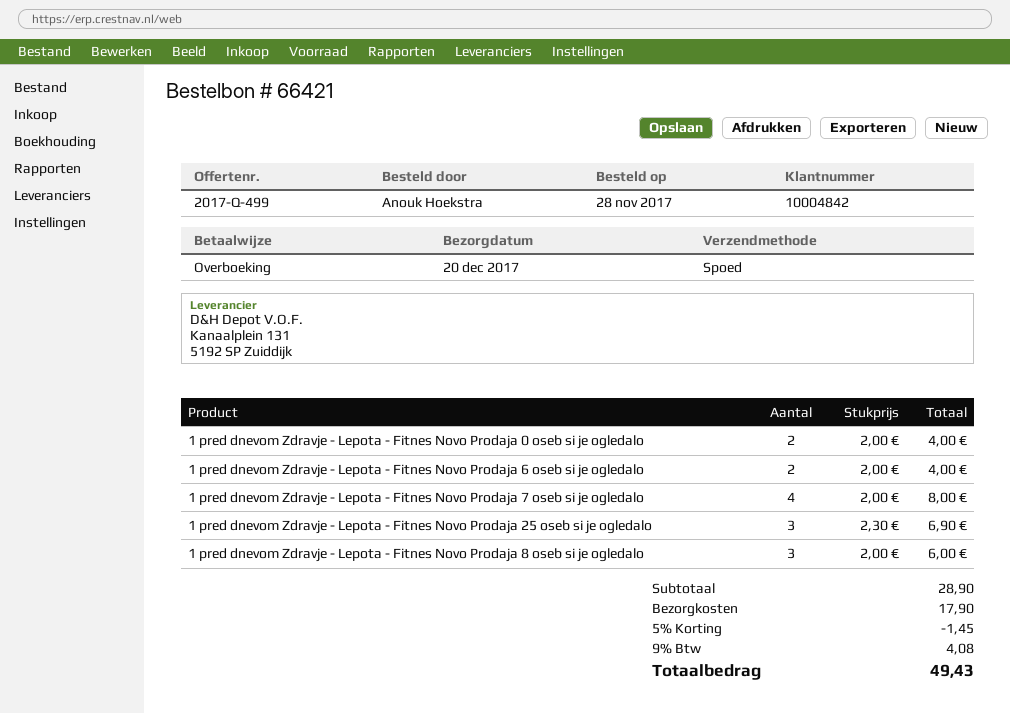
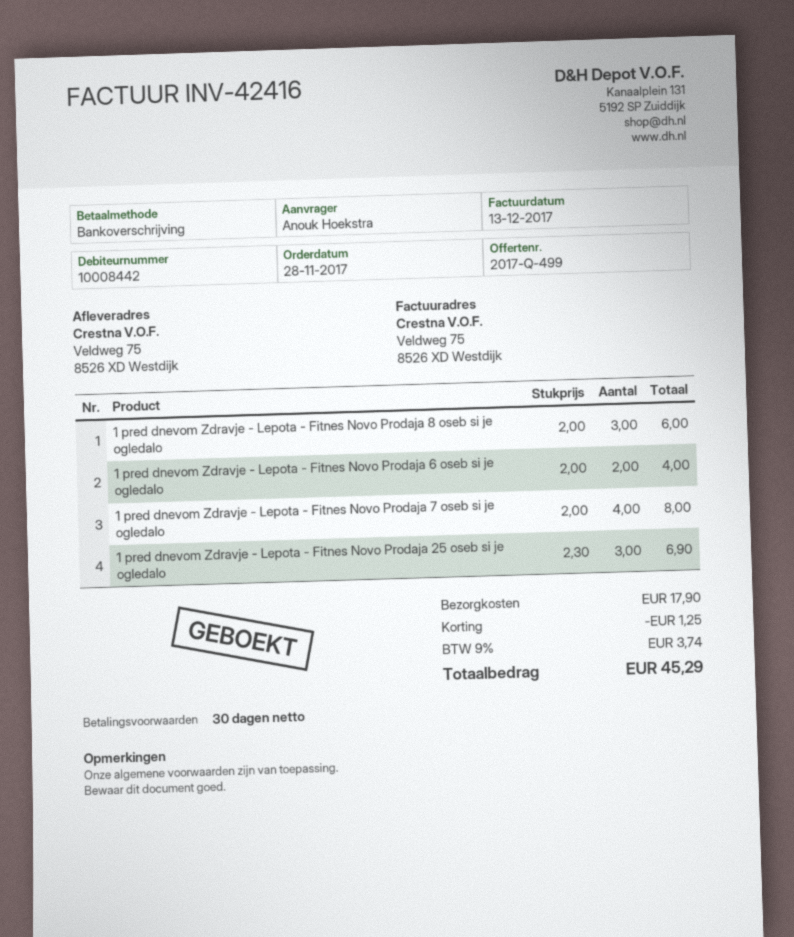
customer number: 10004842 -> 10008442
1 pred dnevom Zdravje - Lepota - Fitnes Novo Prodaja 0 oseb si je ogledalo: 2 x 2.00 = 4.00 -> none
discount: 1.45 -> 1.25
tax: 9% = 4.08 -> 9% = 3.74
total: 49.43 -> 45.29

